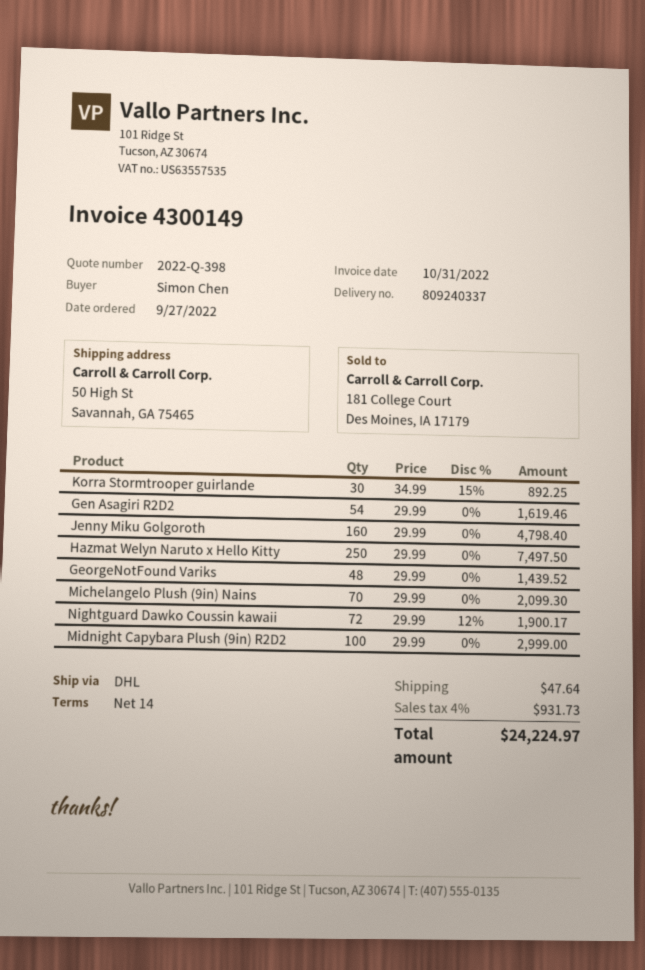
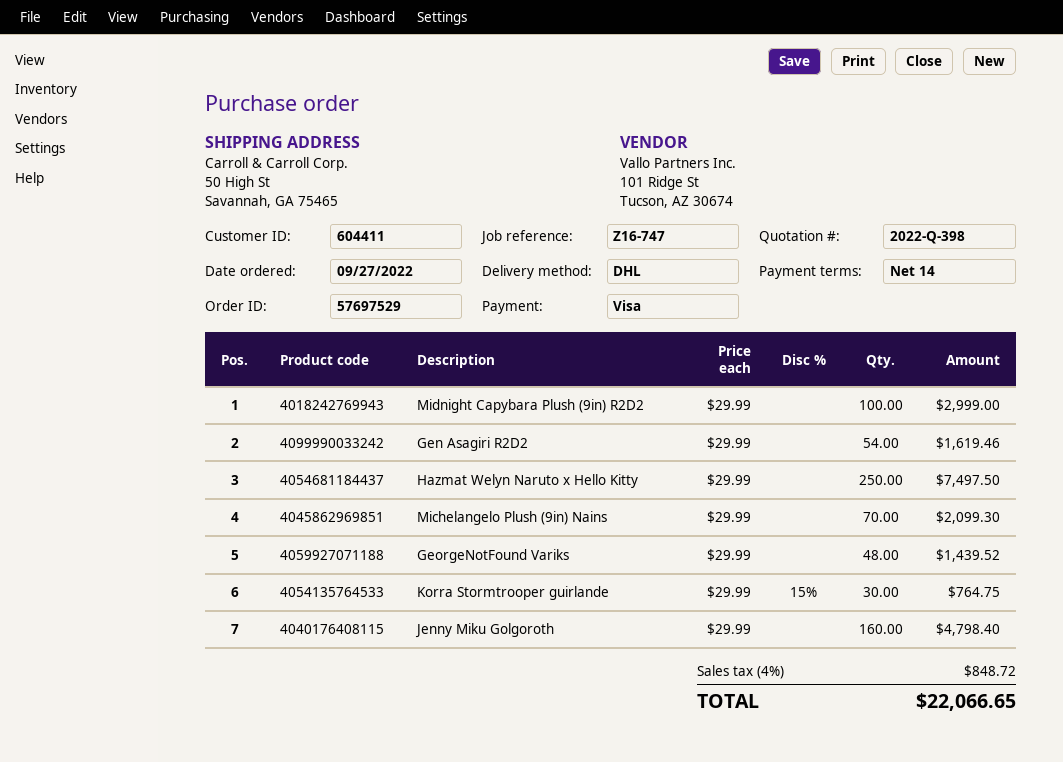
Korra Stormtrooper guirlande: 30 x 34.99 - 15% = 892.25 -> 30 x 29.99 - 15% = 764.75
Nightguard Dawko Coussin kawaii: 72 x 29.99 - 12% = 1900.17 -> none
shipping: 47.64 -> none
tax: 4% = 931.73 -> 4% = 848.72
total: 24224.97 -> 22066.65

